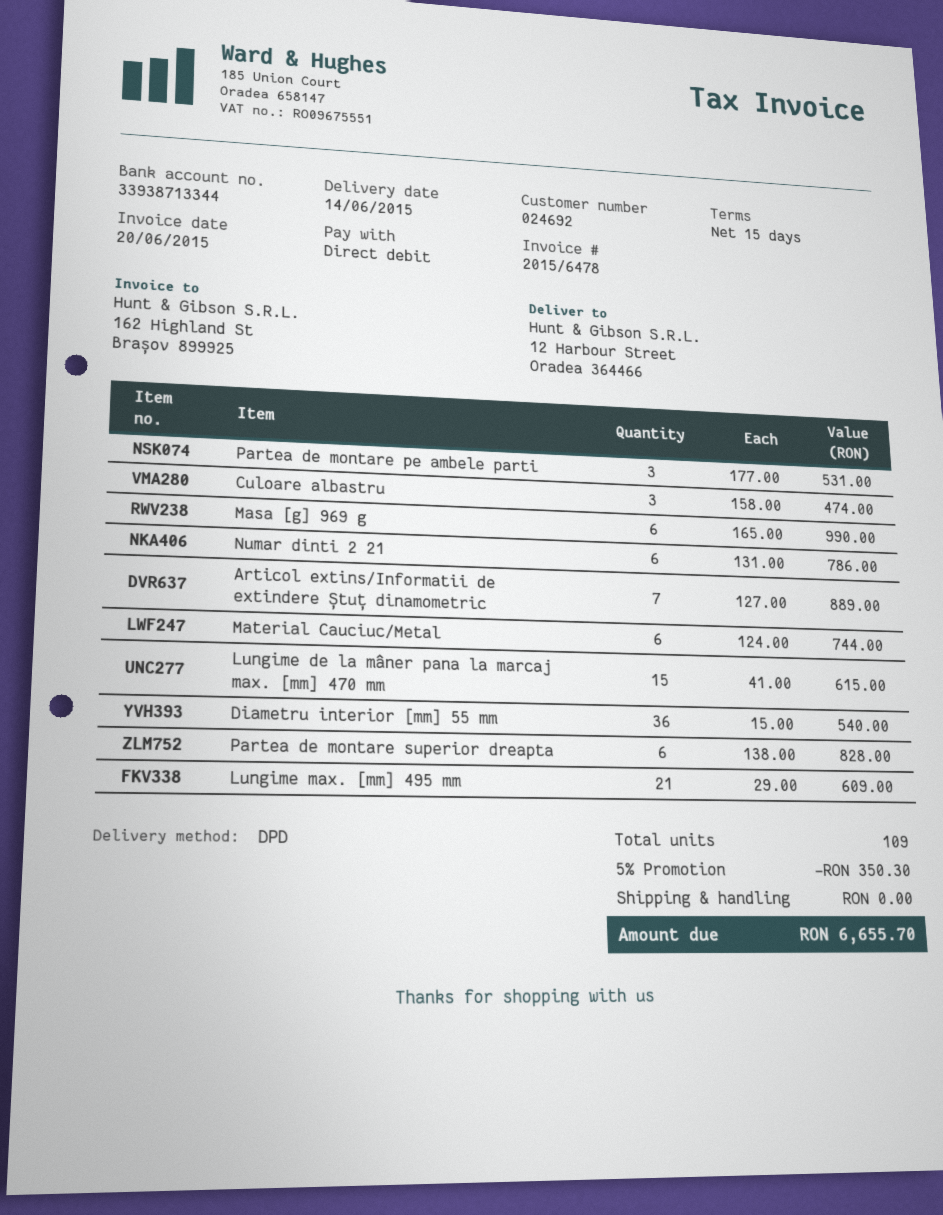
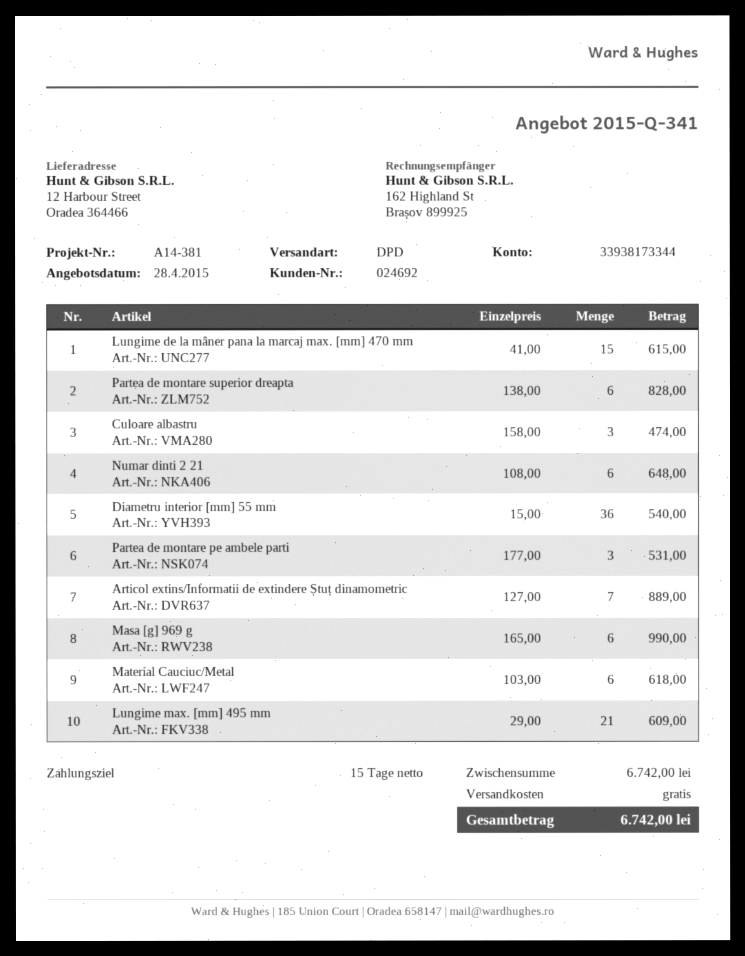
bank account: 33938713344 -> 33938173344
Numar dinti 2 21: 6 x 131.00 = 786.00 -> 6 x 108.00 = 648.00
Material Cauciuc/Metal: 6 x 124.00 = 744.00 -> 6 x 103.00 = 618.00
discount: 5% = 350.30 -> none
total: 6655.70 -> 6742.00

